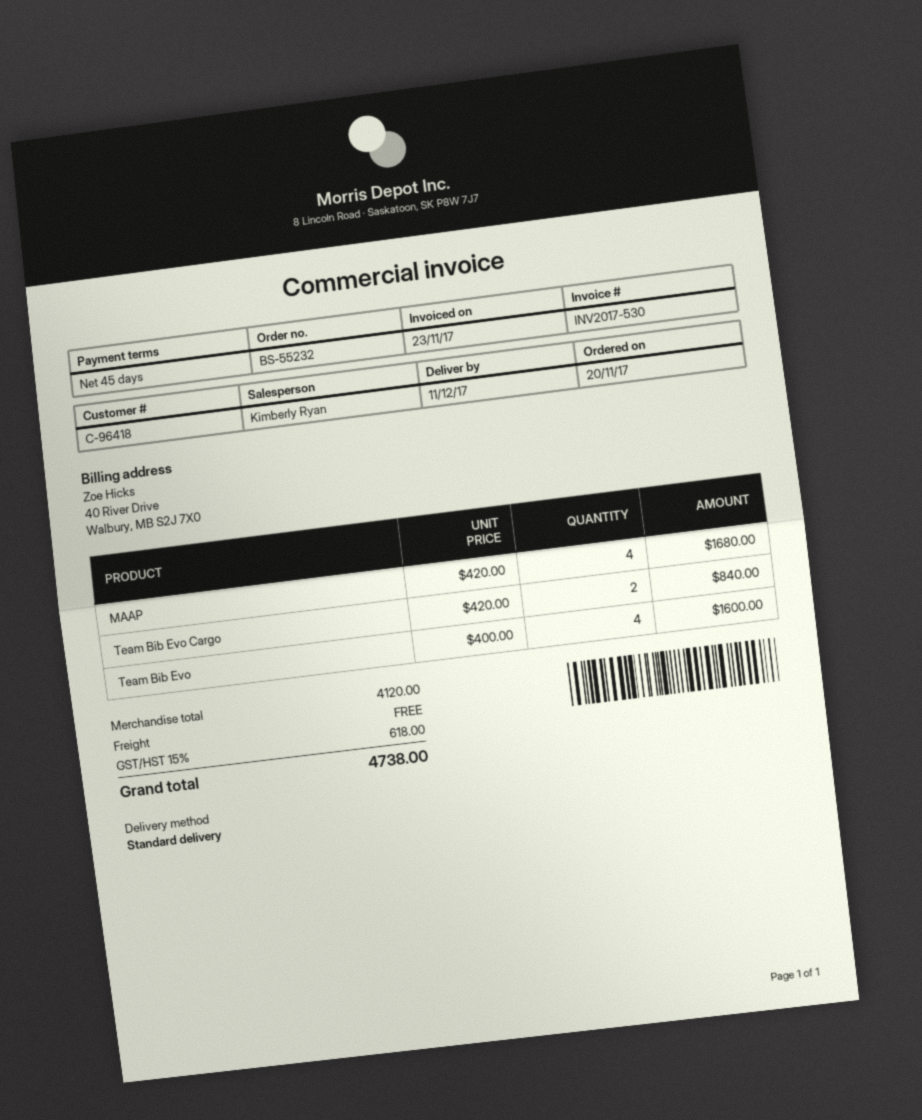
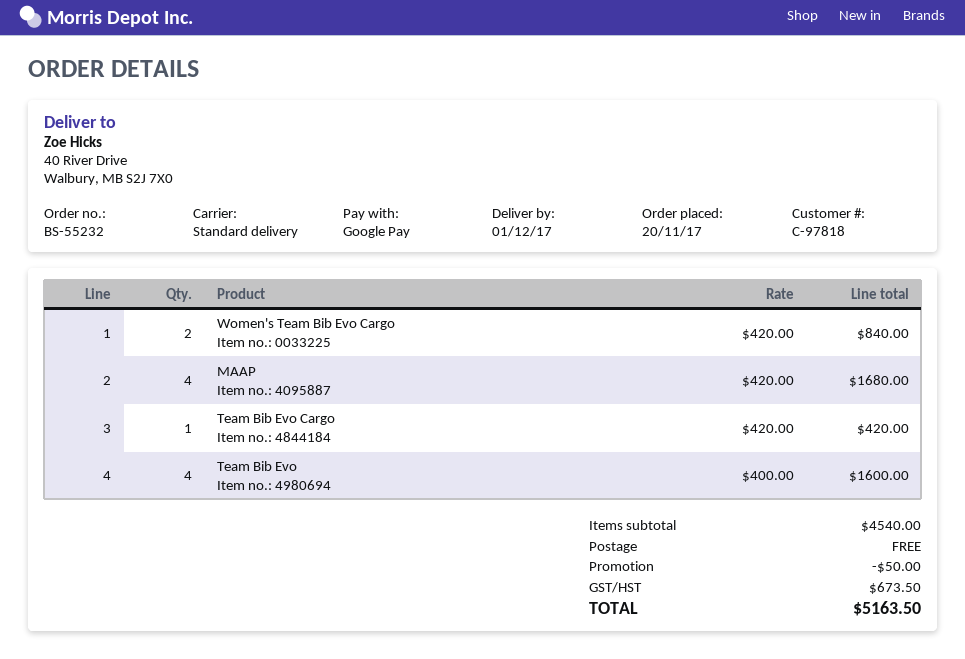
delivery date: 2017-12-11 -> 2017-12-01
customer number: C-96418 -> C-97818
Team Bib Evo Cargo: 2 x 420.00 = 840.00 -> 1 x 420.00 = 420.00
Women's Team Bib Evo Cargo: none -> 2 x 420.00 = 840.00
subtotal: 4120.00 -> 4540.00
discount: none -> 50.00
tax: 618.00 -> 673.50
total: 4738.00 -> 5163.50

